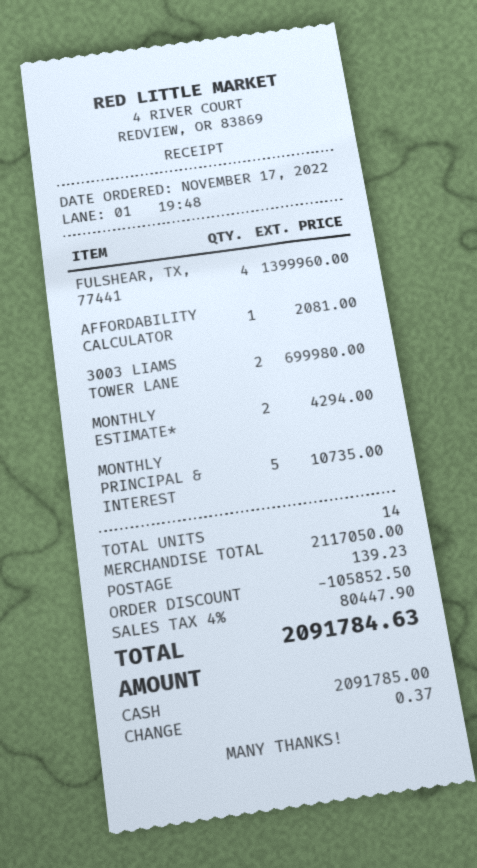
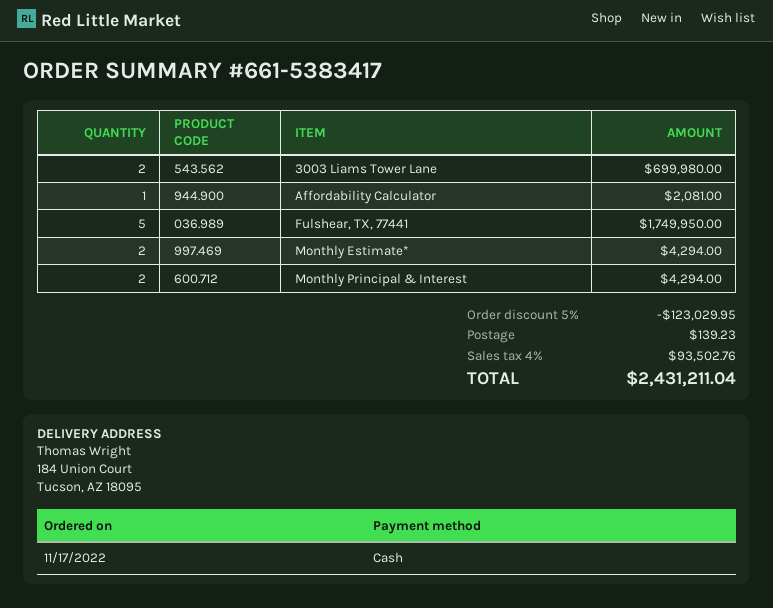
FULSHEAR, TX, 77441: 4 for 1399960.00 -> 5 for 1749950.00
MONTHLY PRINCIPAL & INTEREST: 5 for 10735.00 -> 2 for 4294.00
discount: 105852.50 -> 123029.95
tax: 4% = 80447.90 -> 4% = 93502.76
total: 2091784.63 -> 2431211.04

